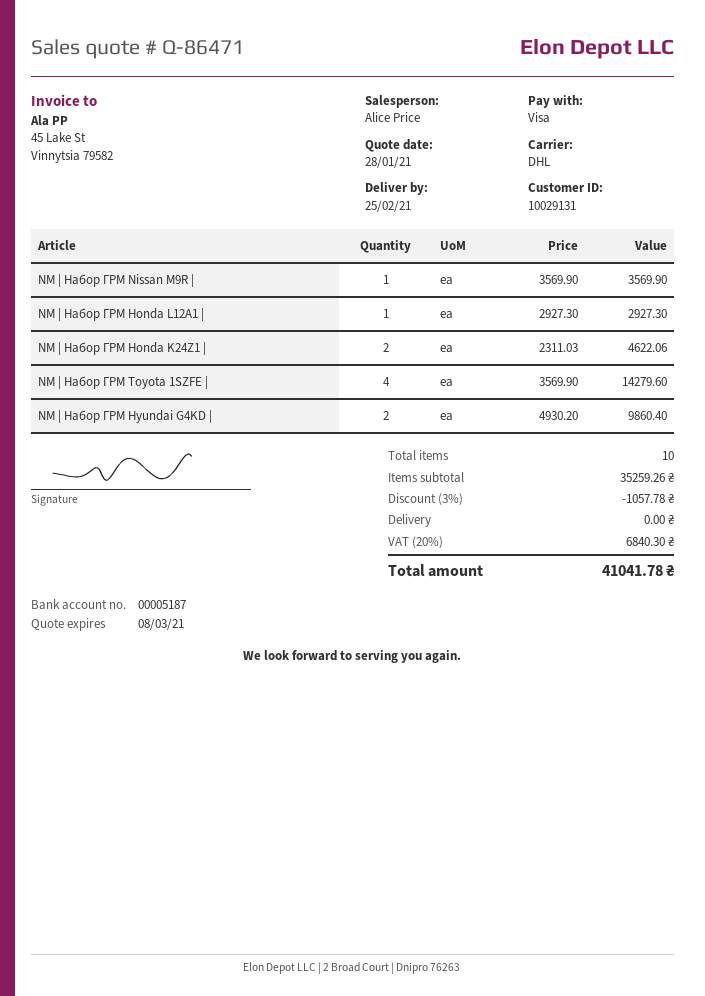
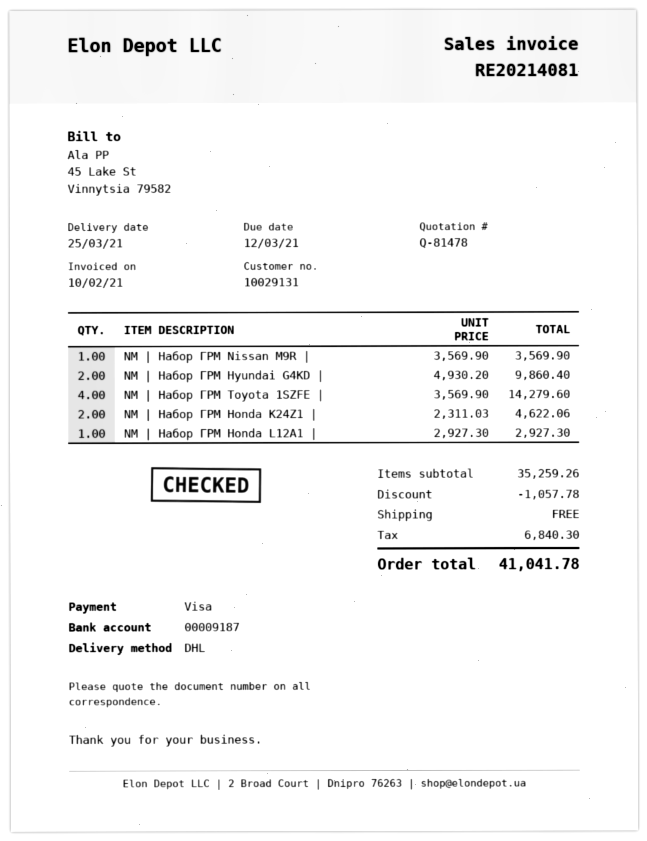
quote number: Q-86471 -> Q-81478
delivery date: 2021-02-25 -> 2021-03-25
bank account: 00005187 -> 00009187

